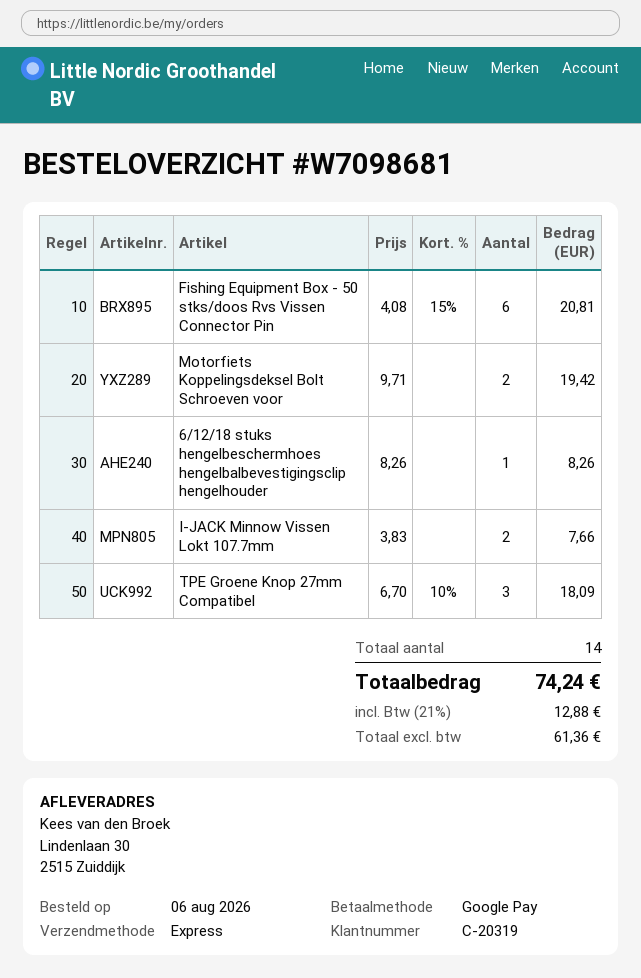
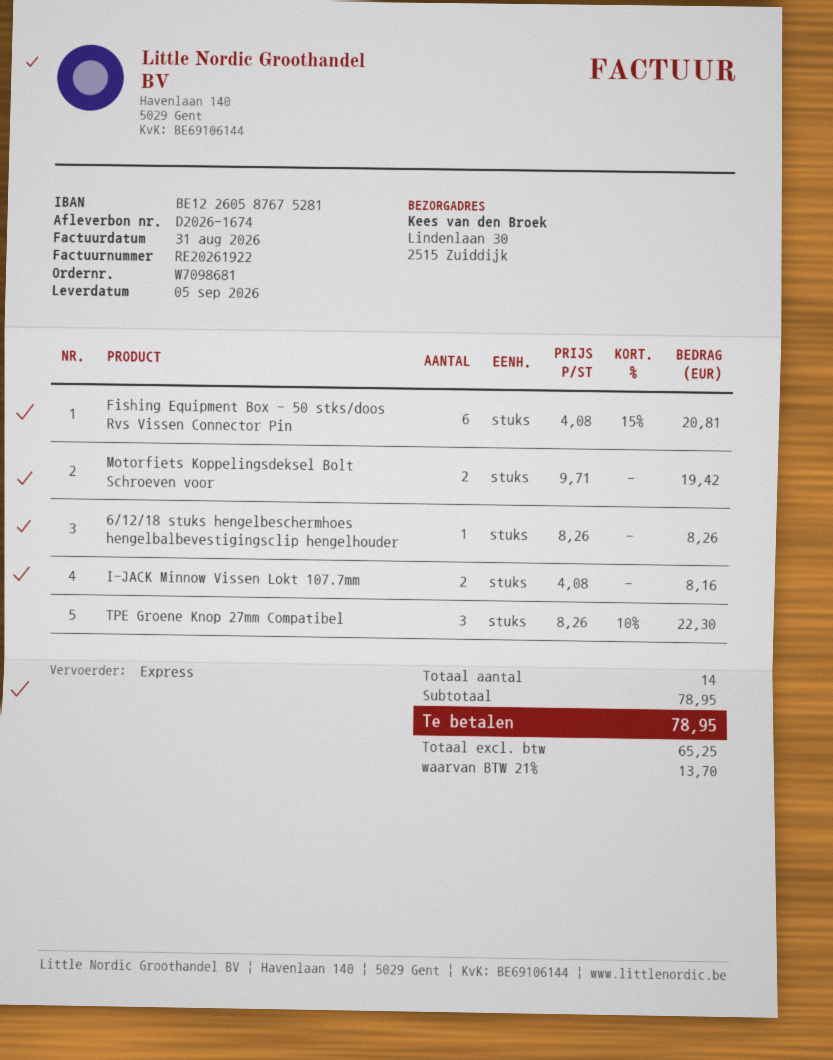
I-JACK Minnow Vissen Lokt 107.7mm: 2 x 3.83 = 7.66 -> 2 x 4.08 = 8.16
TPE Groene Knop 27mm Compatibel: 3 x 6.70 - 10% = 18.09 -> 3 x 8.26 - 10% = 22.30
net: 61.36 -> 65.25
tax: 21% = 12.88 -> 21% = 13.70
total: 74.24 -> 78.95

